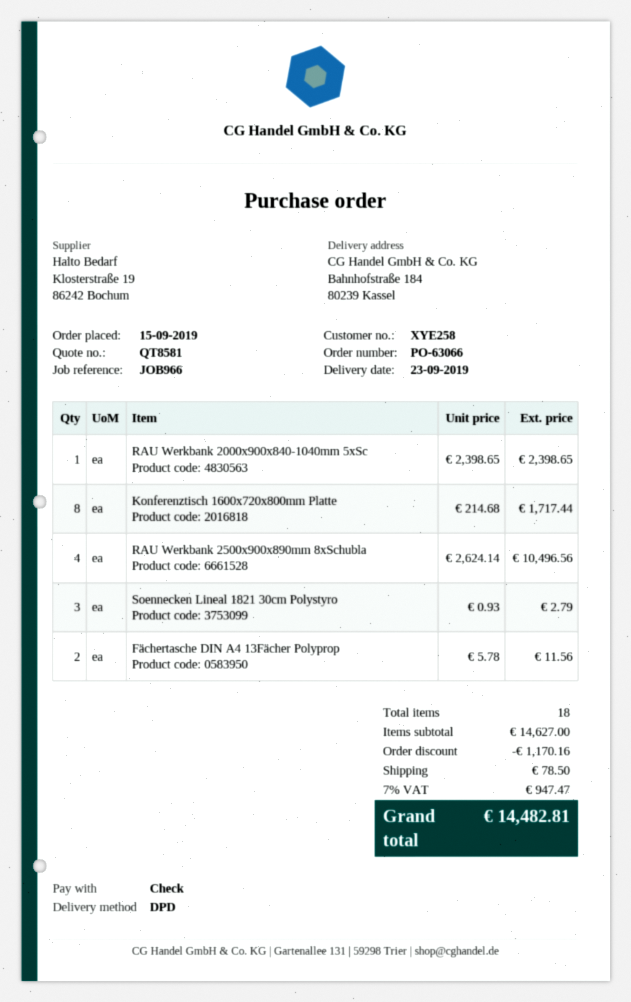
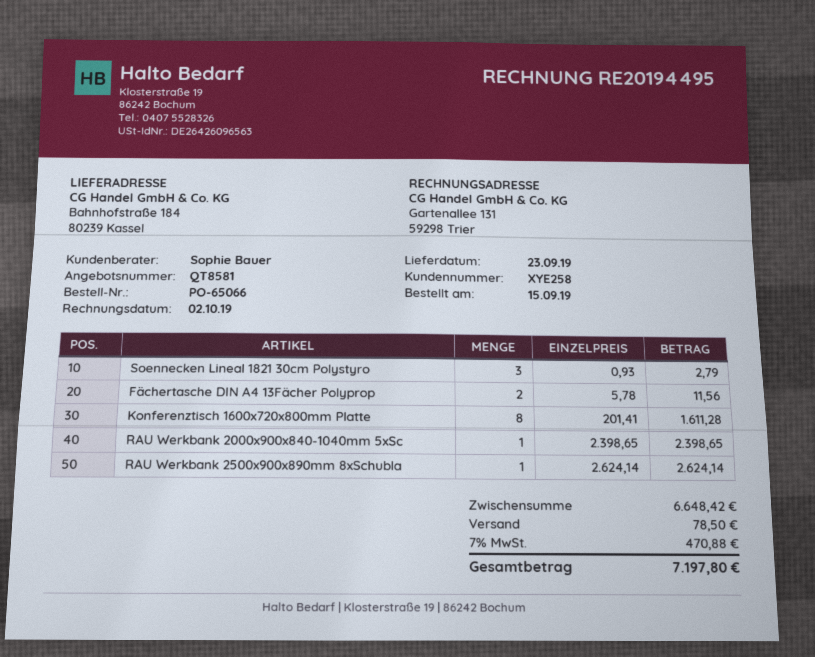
order number: PO-63066 -> PO-65066
Konferenztisch 1600x720x800mm Platte: 8 x 214.68 = 1717.44 -> 8 x 201.41 = 1611.28
RAU Werkbank 2500x900x890mm 8xSchubla: 4 x 2624.14 = 10496.56 -> 1 x 2624.14 = 2624.14
subtotal: 14627.00 -> 6648.42
discount: 1170.16 -> none
tax: 7% = 947.47 -> 7% = 470.88
total: 14482.81 -> 7197.80

